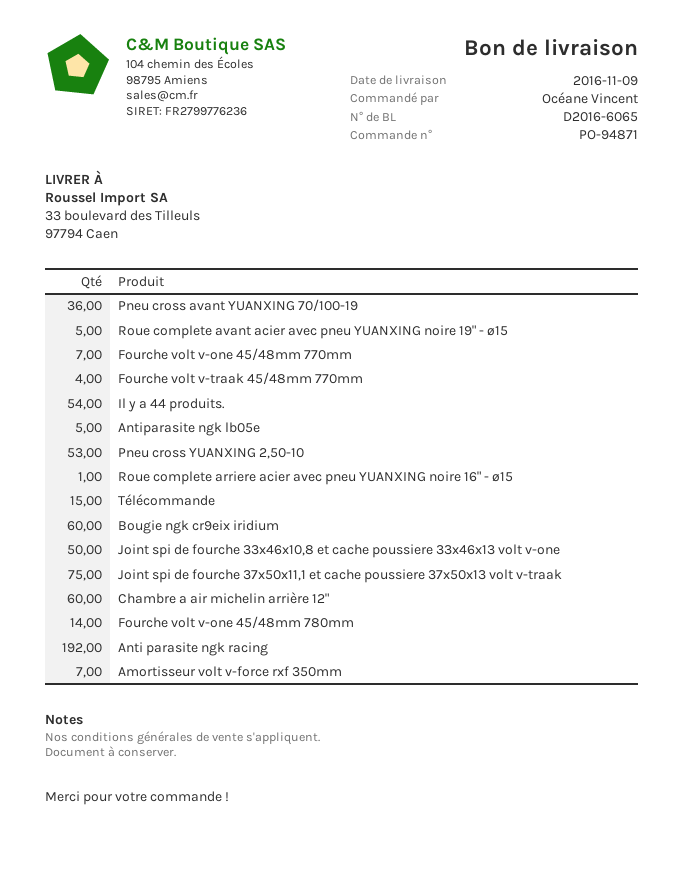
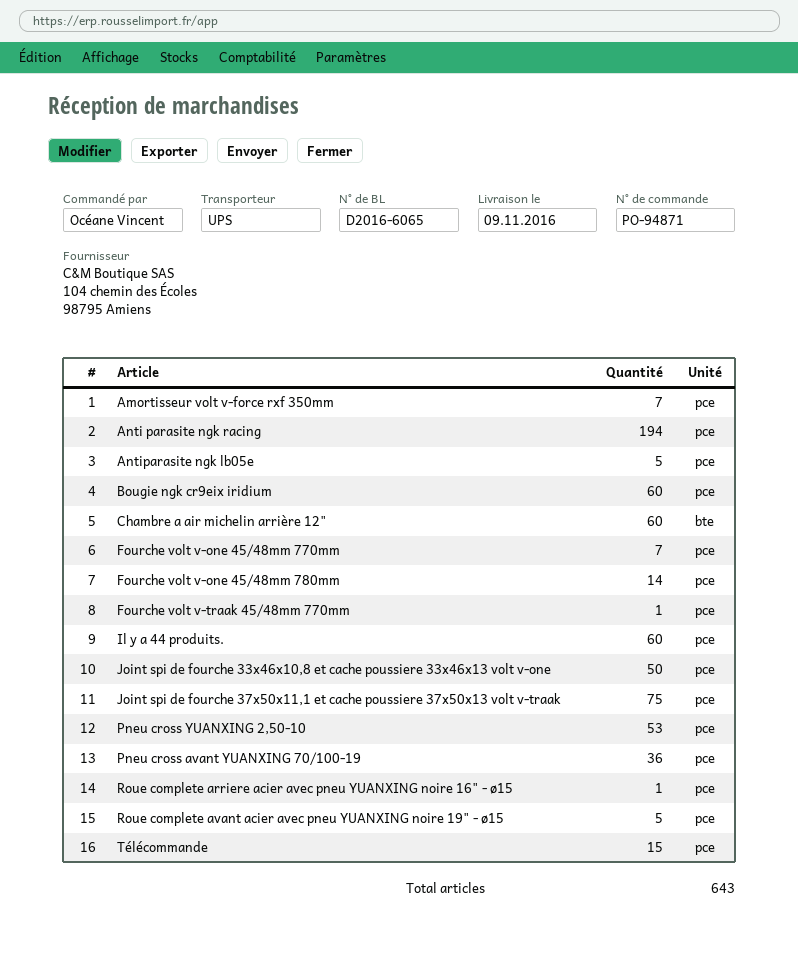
Fourche volt v-traak 45/48mm 770mm: 4 -> 1
Il y a 44 produits.: 54 -> 60
Anti parasite ngk racing: 192 -> 194

